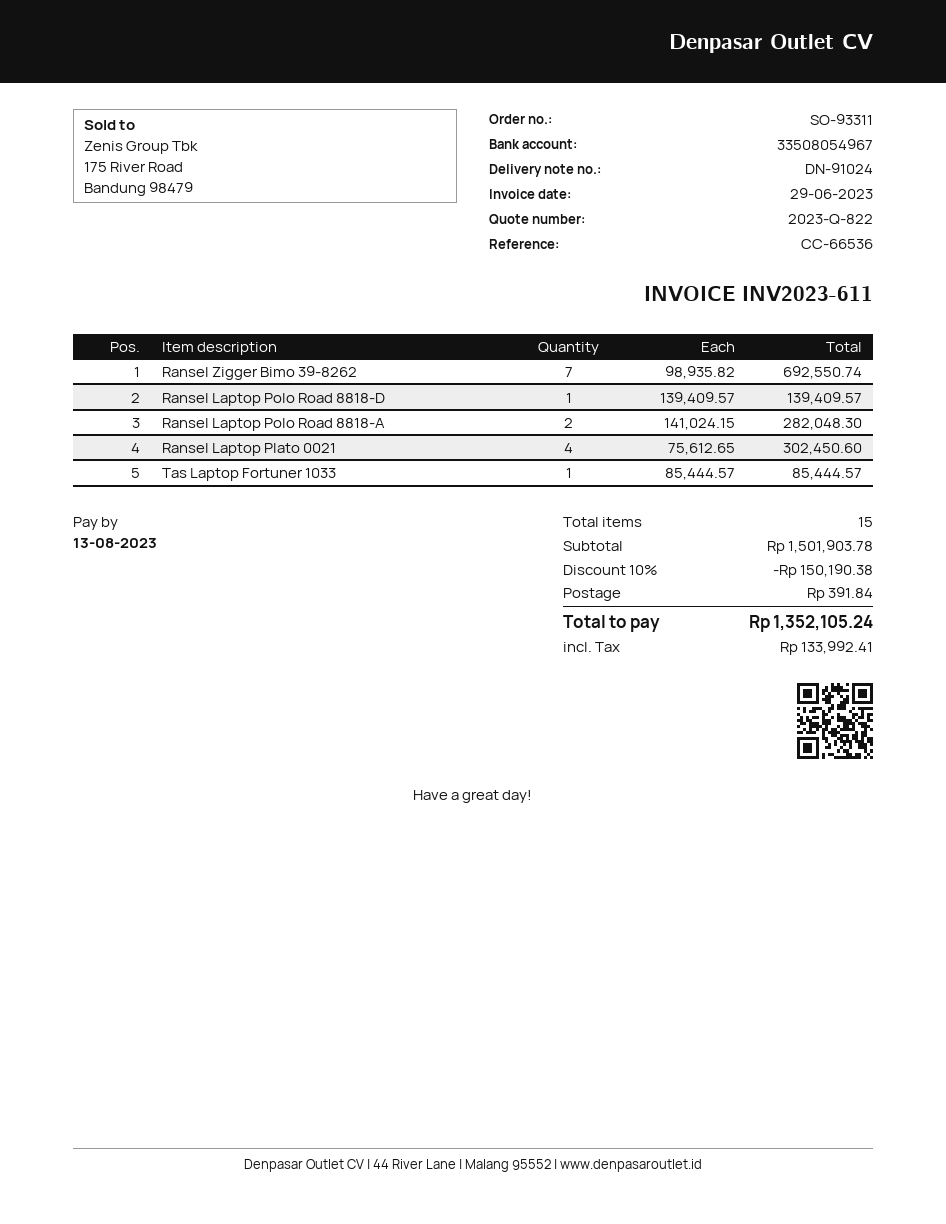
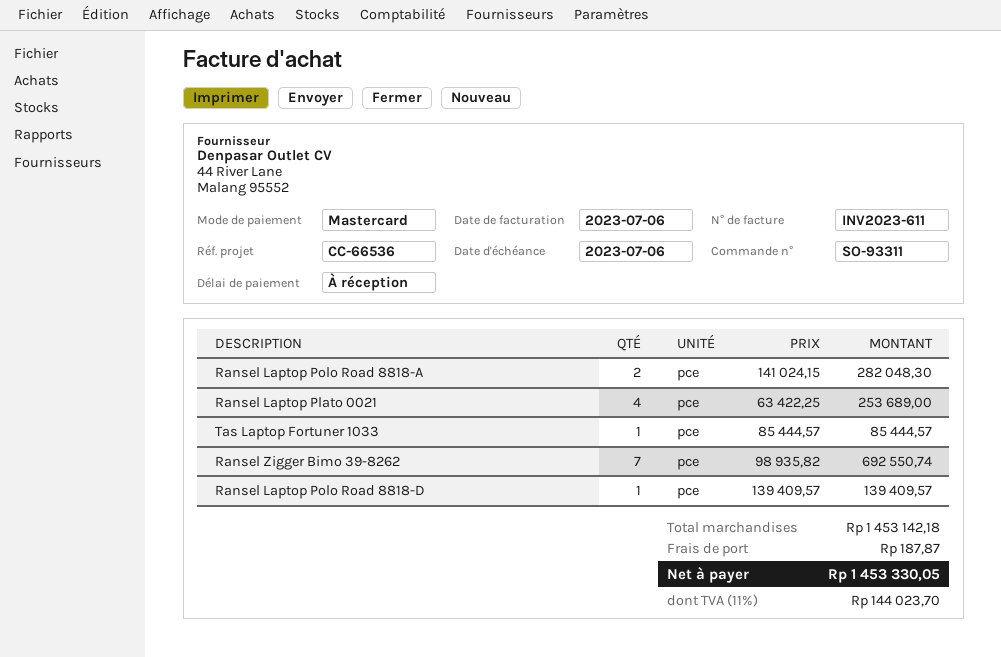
invoice date: 2023-06-29 -> 2023-07-06
due date: 2023-08-13 -> 2023-07-06
Ransel Laptop Plato 0021: 4 x 75612.65 = 302450.60 -> 4 x 63422.25 = 253689.00
subtotal: 1501903.78 -> 1453142.18
discount: 10% = 150190.38 -> none
shipping: 391.84 -> 187.87
tax: 133992.41 -> 144023.70
total: 1352105.24 -> 1453330.05

